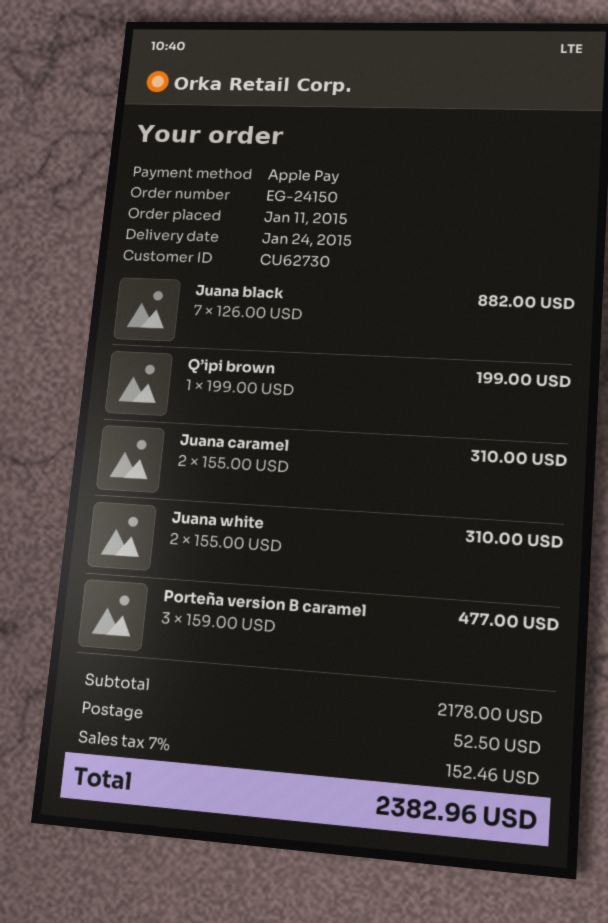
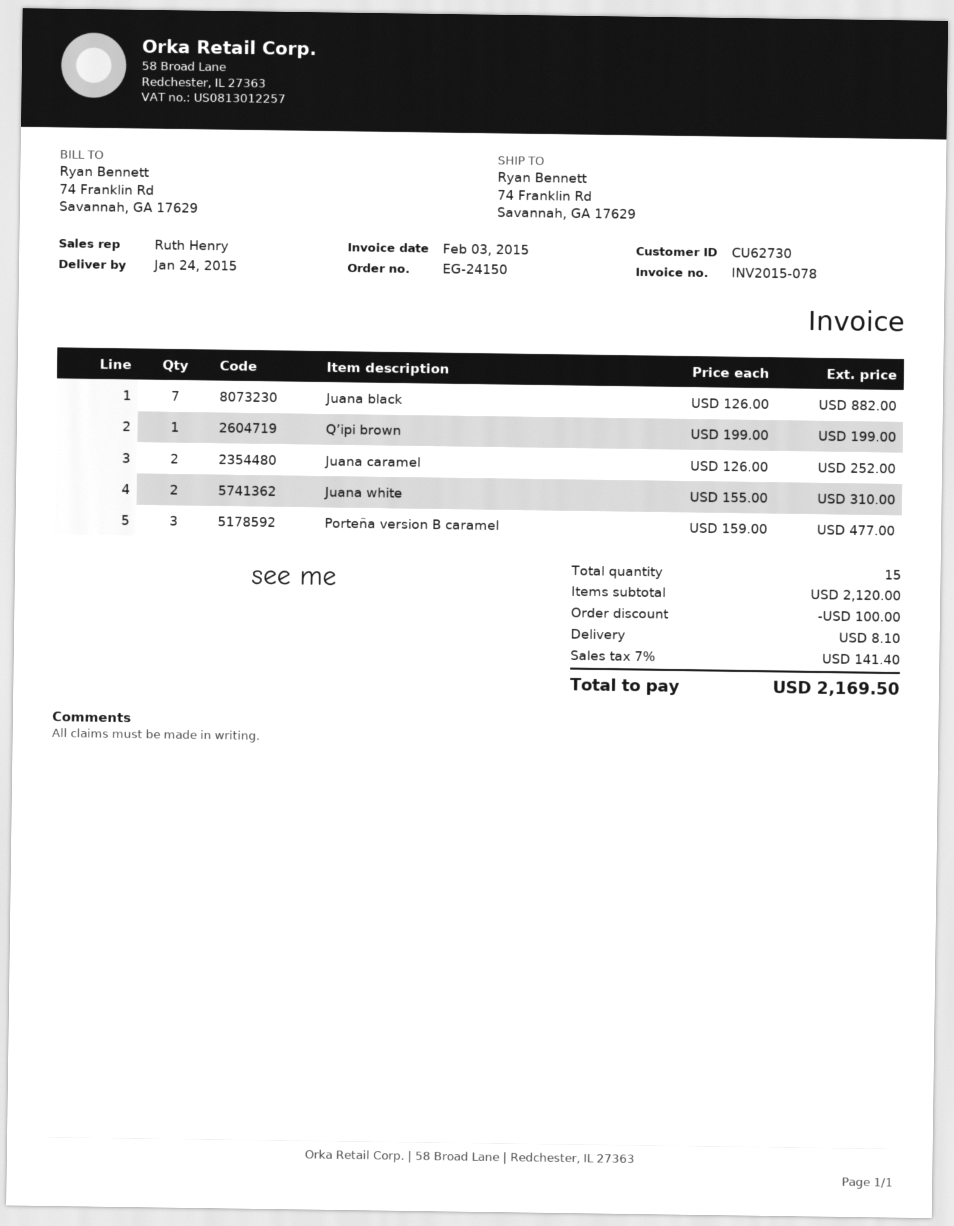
Juana caramel: 2 x 155.00 = 310.00 -> 2 x 126.00 = 252.00
subtotal: 2178.00 -> 2120.00
discount: none -> 100.00
shipping: 52.50 -> 8.10
tax: 7% = 152.46 -> 7% = 141.40
total: 2382.96 -> 2169.50

